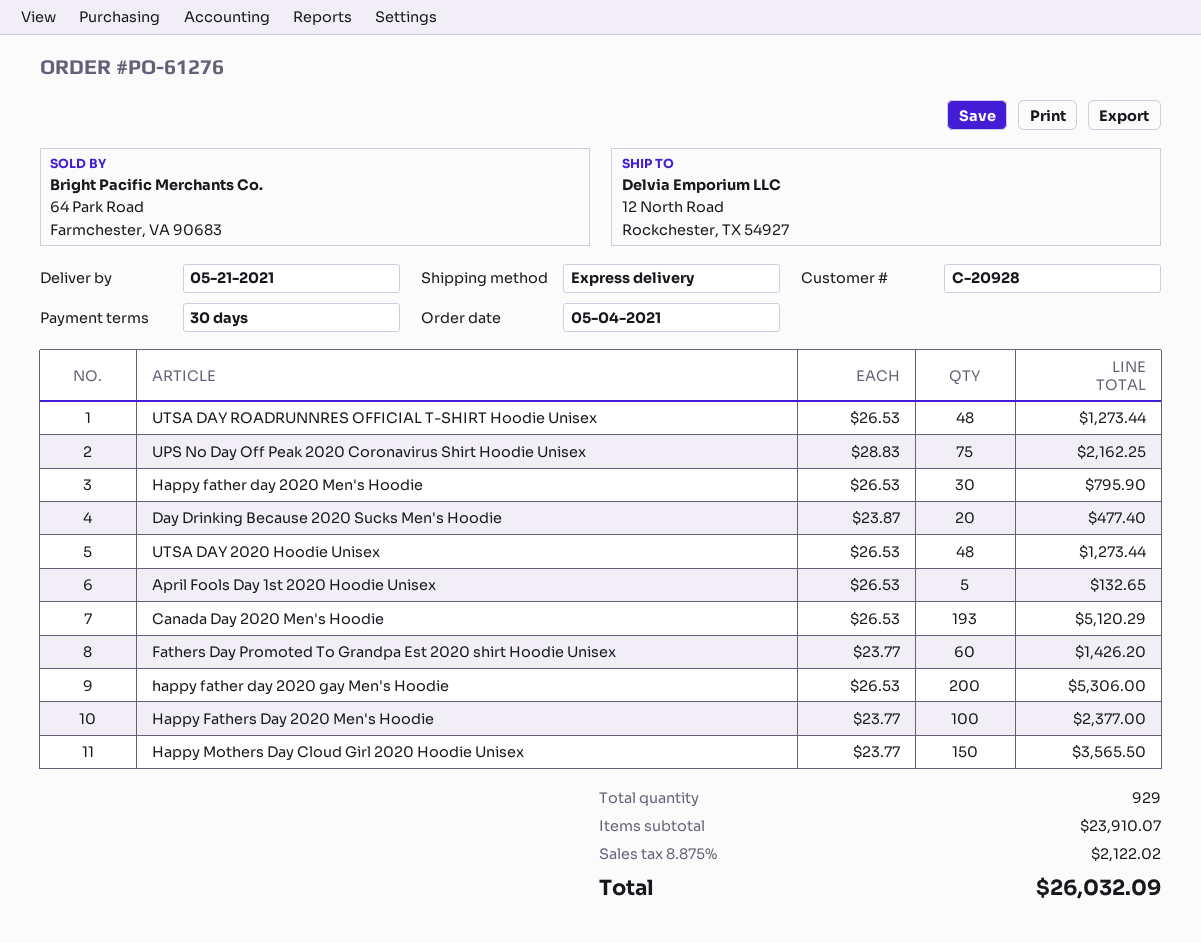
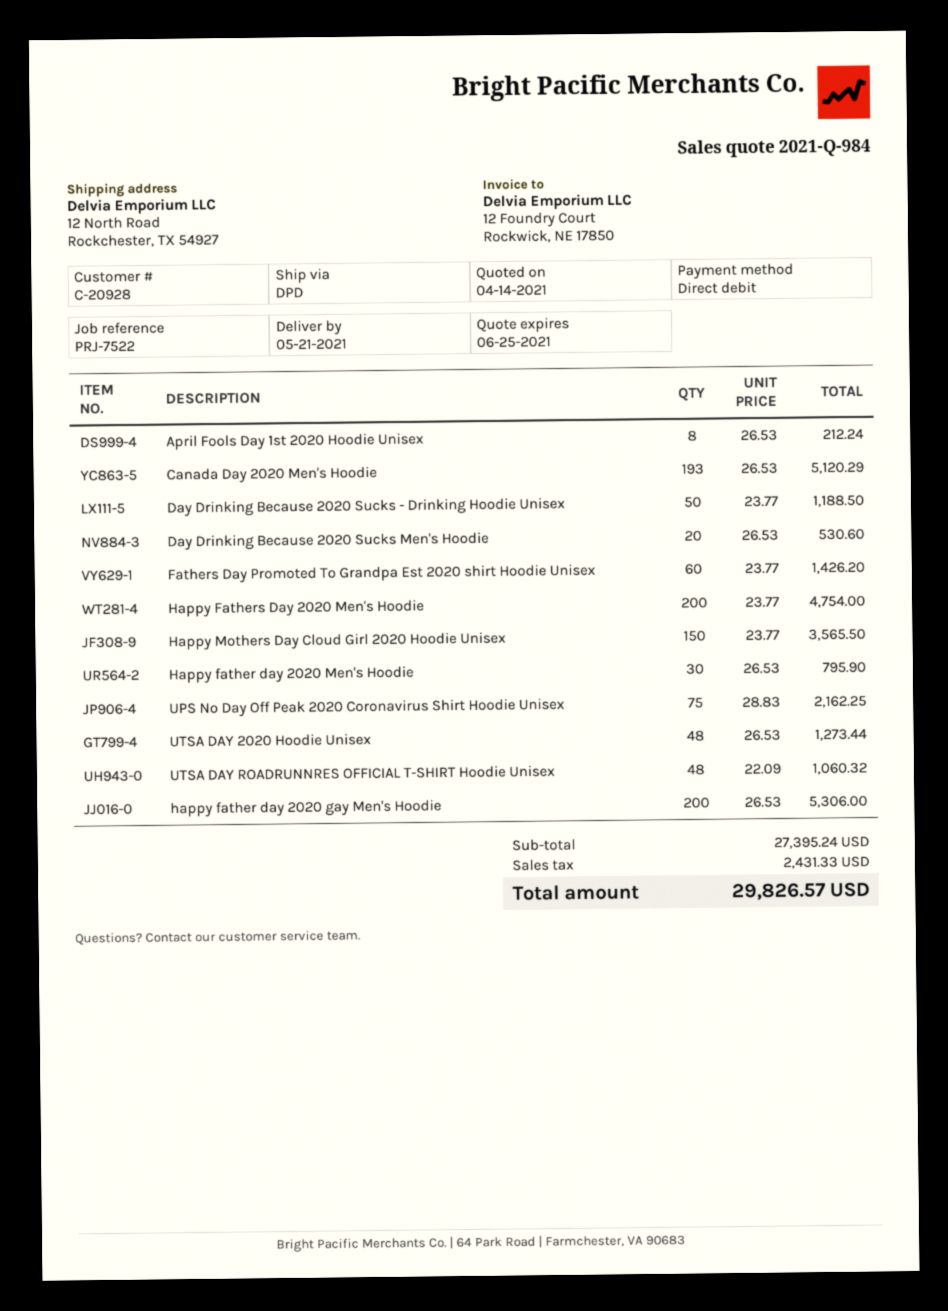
shipping method: express -> DPD
UTSA DAY ROADRUNNRES OFFICIAL T-SHIRT Hoodie Unisex: 48 x 26.53 = 1273.44 -> 48 x 22.09 = 1060.32
Day Drinking Because 2020 Sucks Men's Hoodie: 20 x 23.87 = 477.40 -> 20 x 26.53 = 530.60
April Fools Day 1st 2020 Hoodie Unisex: 5 x 26.53 = 132.65 -> 8 x 26.53 = 212.24
Happy Fathers Day 2020 Men's Hoodie: 100 x 23.77 = 2377.00 -> 200 x 23.77 = 4754.00
Day Drinking Because 2020 Sucks - Drinking Hoodie Unisex: none -> 50 x 23.77 = 1188.50
subtotal: 23910.07 -> 27395.24
tax: 2122.02 -> 2431.33
total: 26032.09 -> 29826.57

